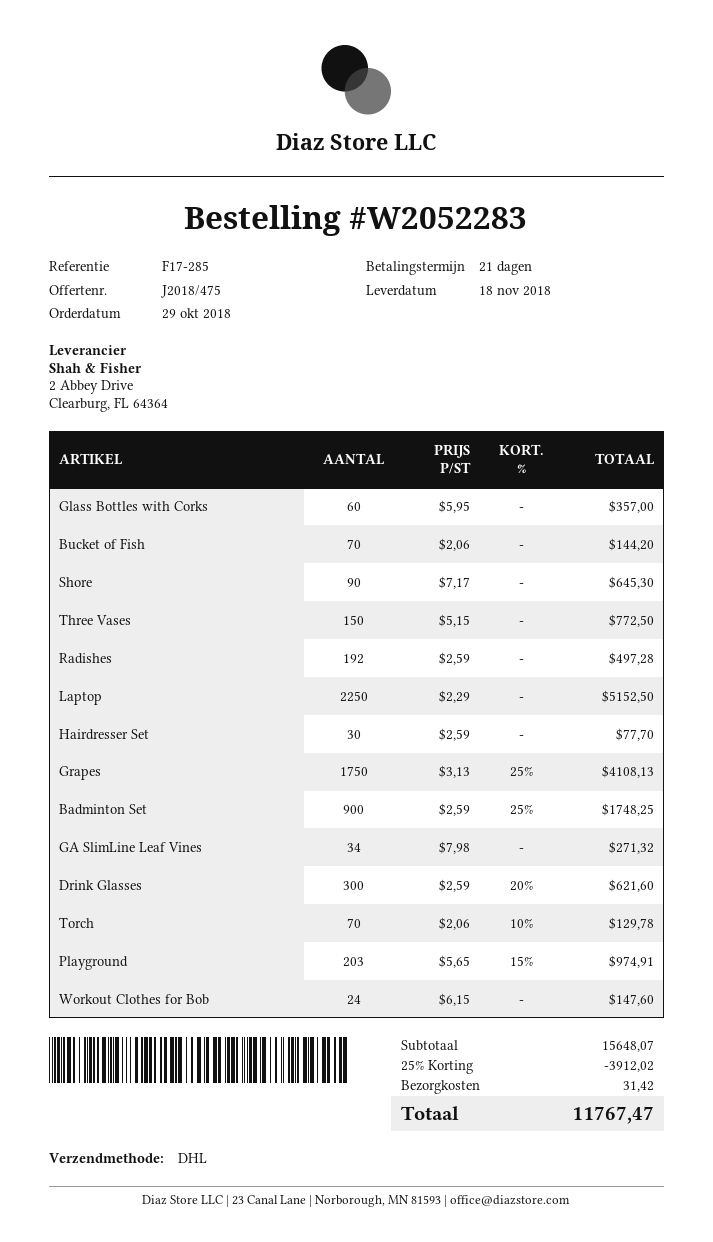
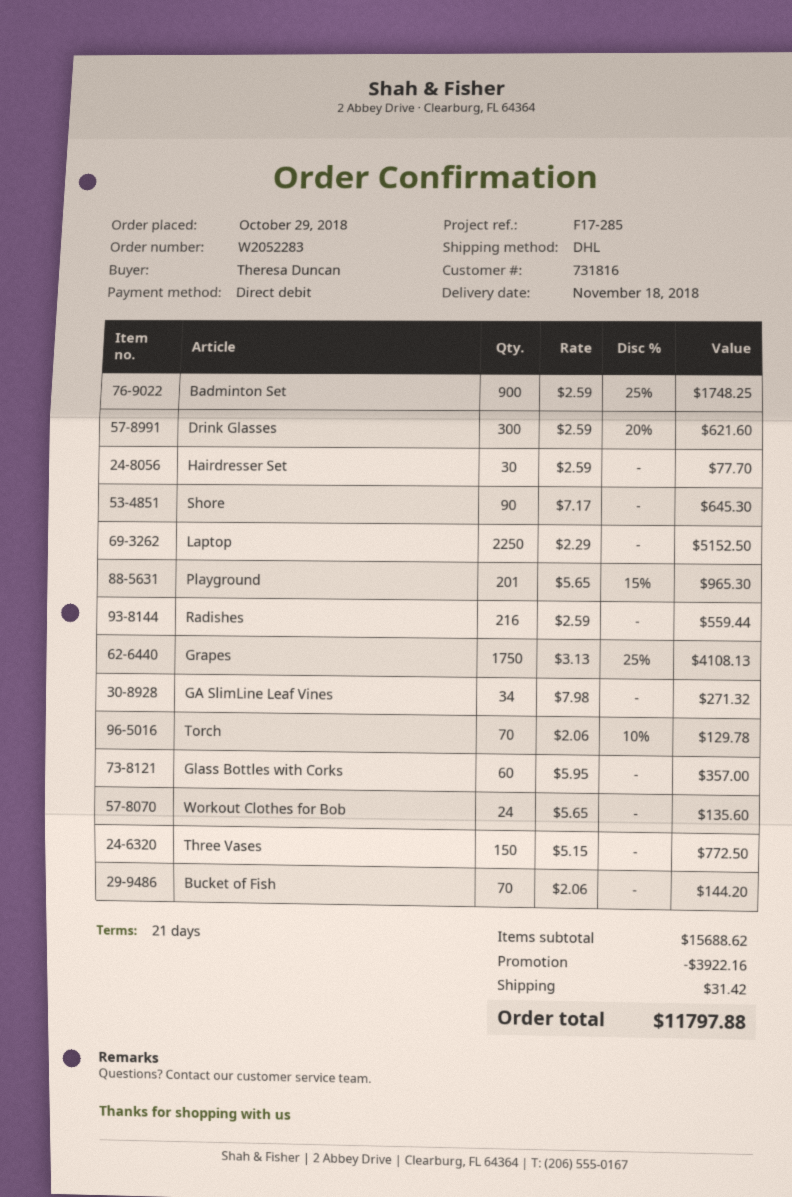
Radishes: 192 x 2.59 = 497.28 -> 216 x 2.59 = 559.44
Playground: 203 x 5.65 - 15% = 974.91 -> 201 x 5.65 - 15% = 965.30
Workout Clothes for Bob: 24 x 6.15 = 147.60 -> 24 x 5.65 = 135.60
subtotal: 15648.07 -> 15688.62
discount: 3912.02 -> 3922.16
total: 11767.47 -> 11797.88

